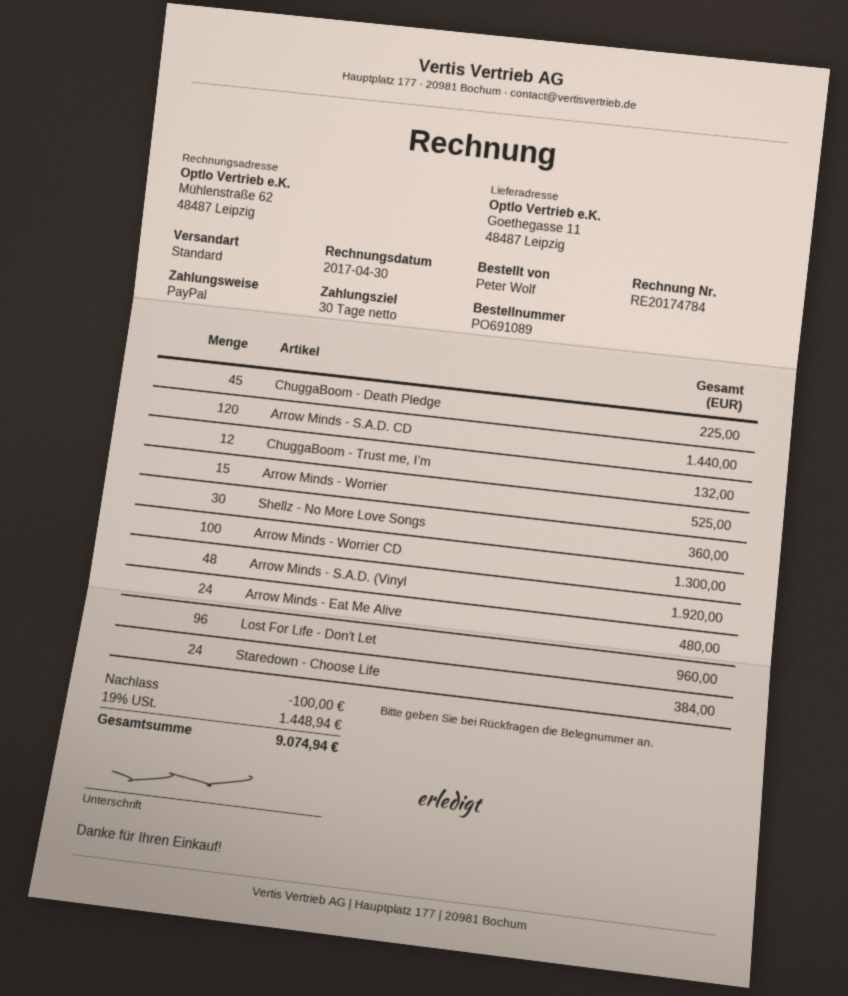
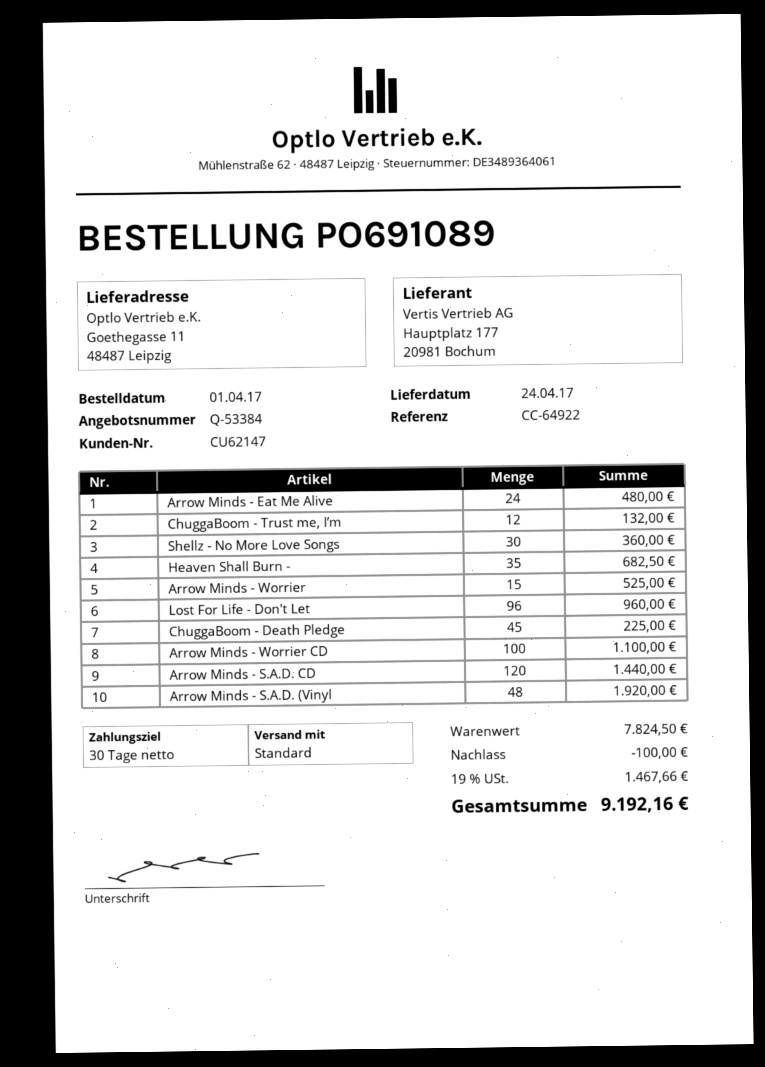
Arrow Minds - Worrier CD: 100 for 1300.00 -> 100 for 1100.00
Staredown - Choose Life: 24 for 384.00 -> none
Heaven Shall Burn -: none -> 35 for 682.50
tax: 19% = 1448.94 -> 19% = 1467.66
total: 9074.94 -> 9192.16

